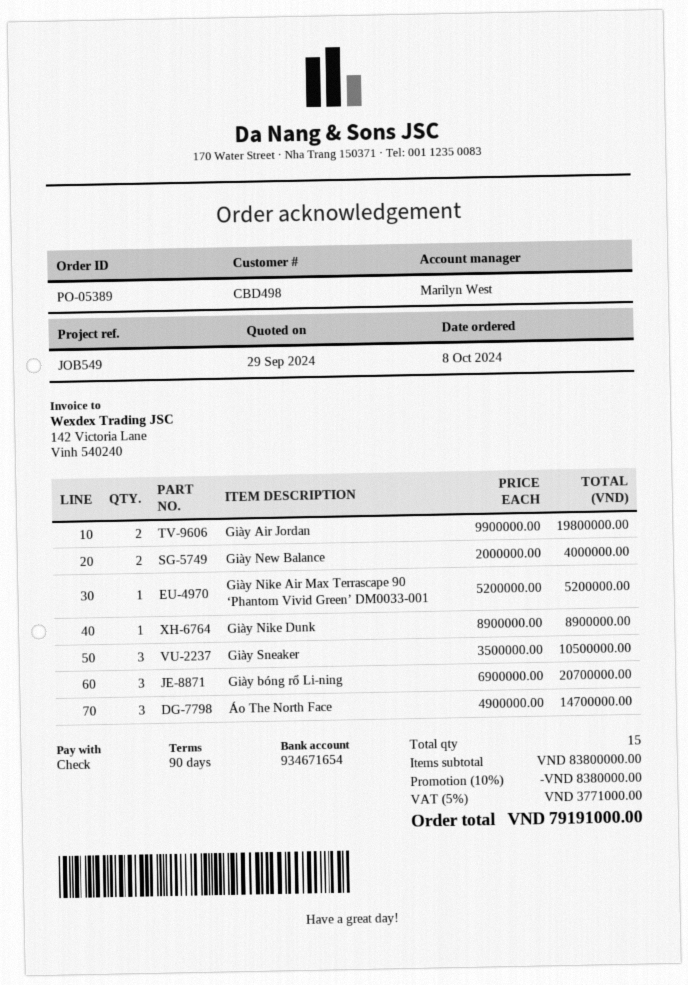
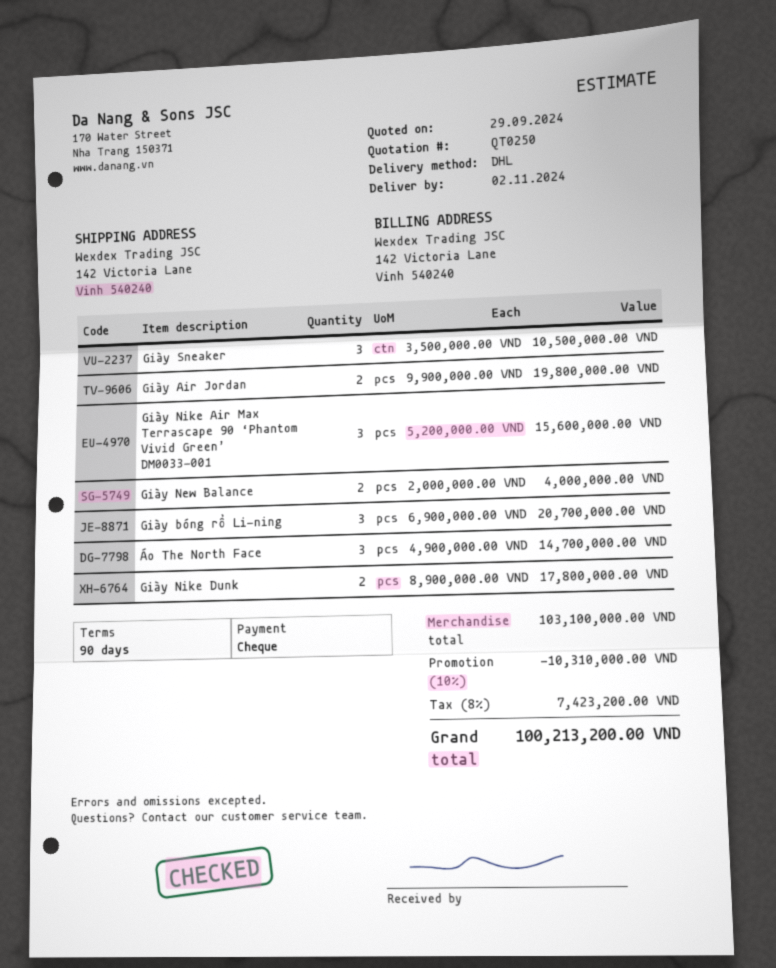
Giày Nike Air Max Terrascape 90 ‘Phantom Vivid Green’ DM0033-001: 1 x 5200000.00 = 5200000.00 -> 3 x 5200000.00 = 15600000.00
Giày Nike Dunk: 1 x 8900000.00 = 8900000.00 -> 2 x 8900000.00 = 17800000.00
subtotal: 83800000.00 -> 103100000.00
discount: 10% = 8380000.00 -> 10% = 10310000.00
tax: 5% = 3771000.00 -> 8% = 7423200.00
total: 79191000.00 -> 100213200.00

